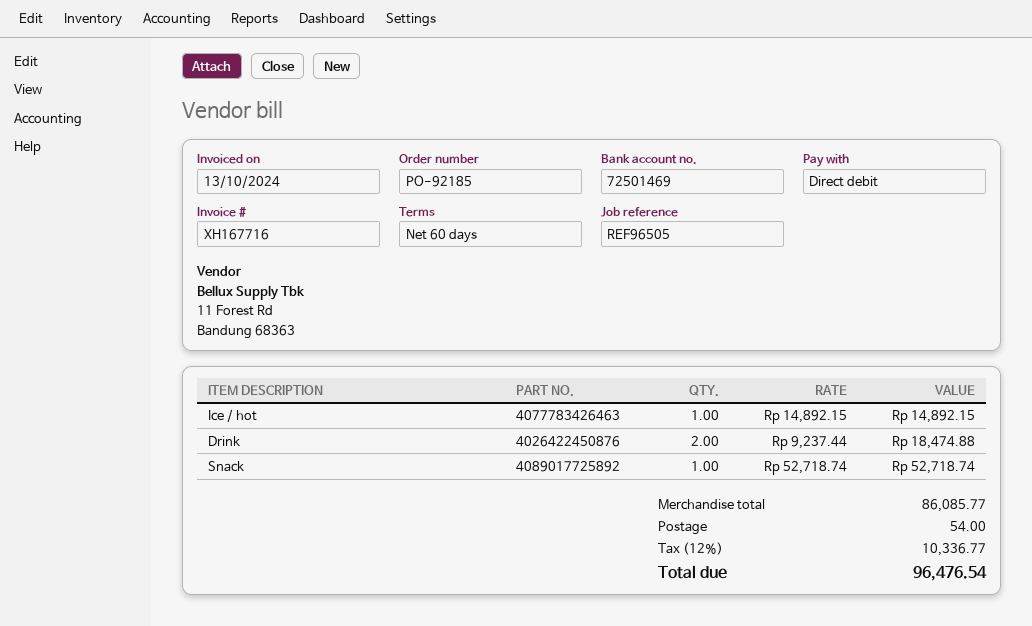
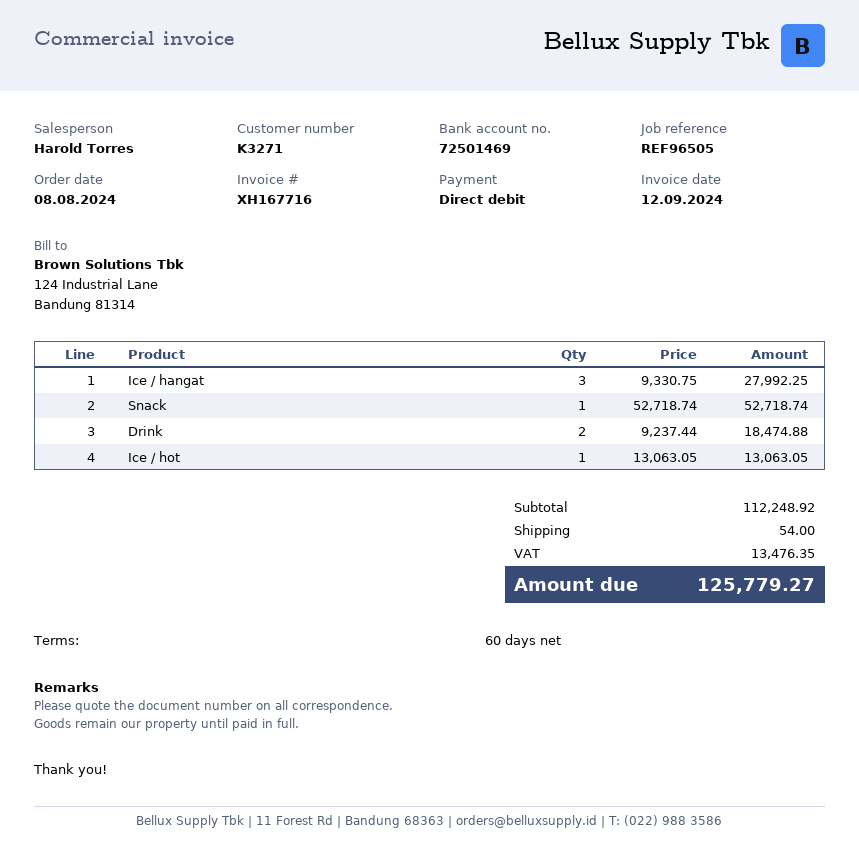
invoice date: 2024-10-13 -> 2024-09-12
Ice / hot: 1 x 14892.15 = 14892.15 -> 1 x 13063.05 = 13063.05
Ice / hangat: none -> 3 x 9330.75 = 27992.25
subtotal: 86085.77 -> 112248.92
tax: 10336.77 -> 13476.35
total: 96476.54 -> 125779.27

